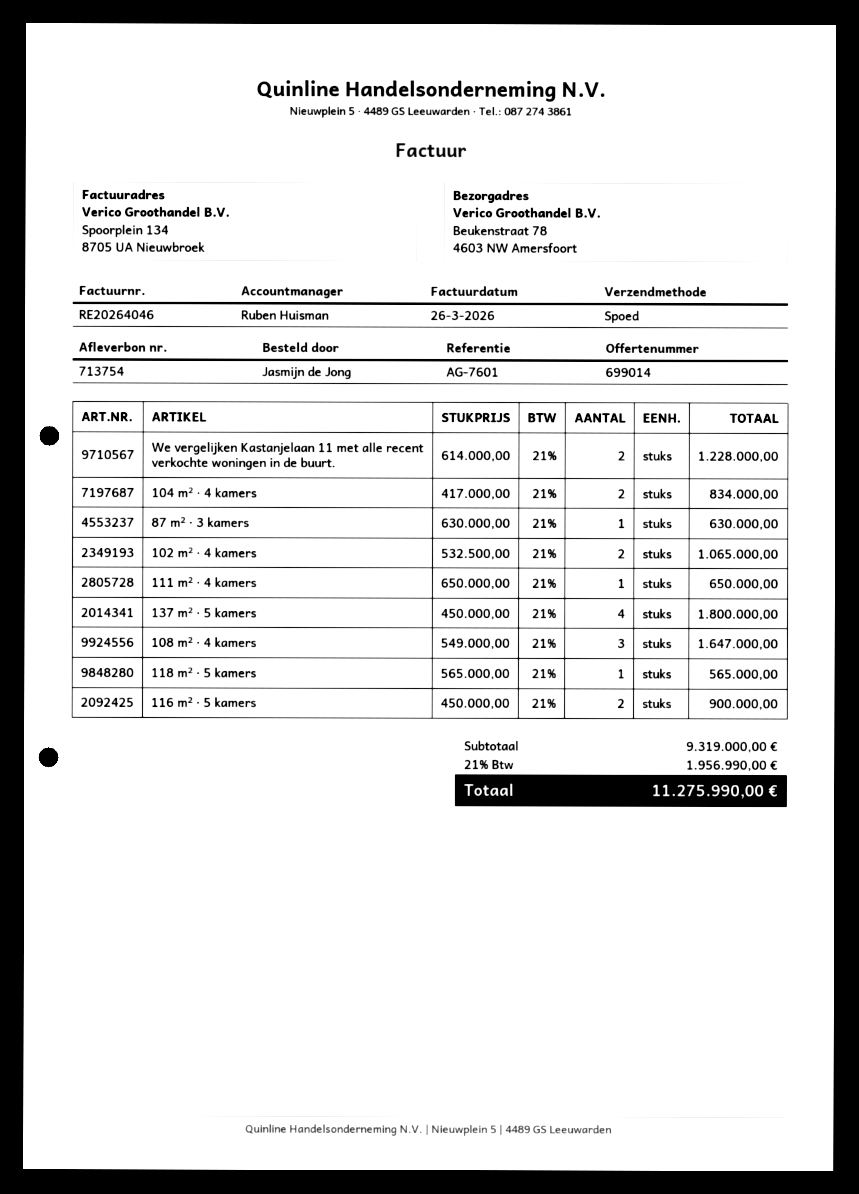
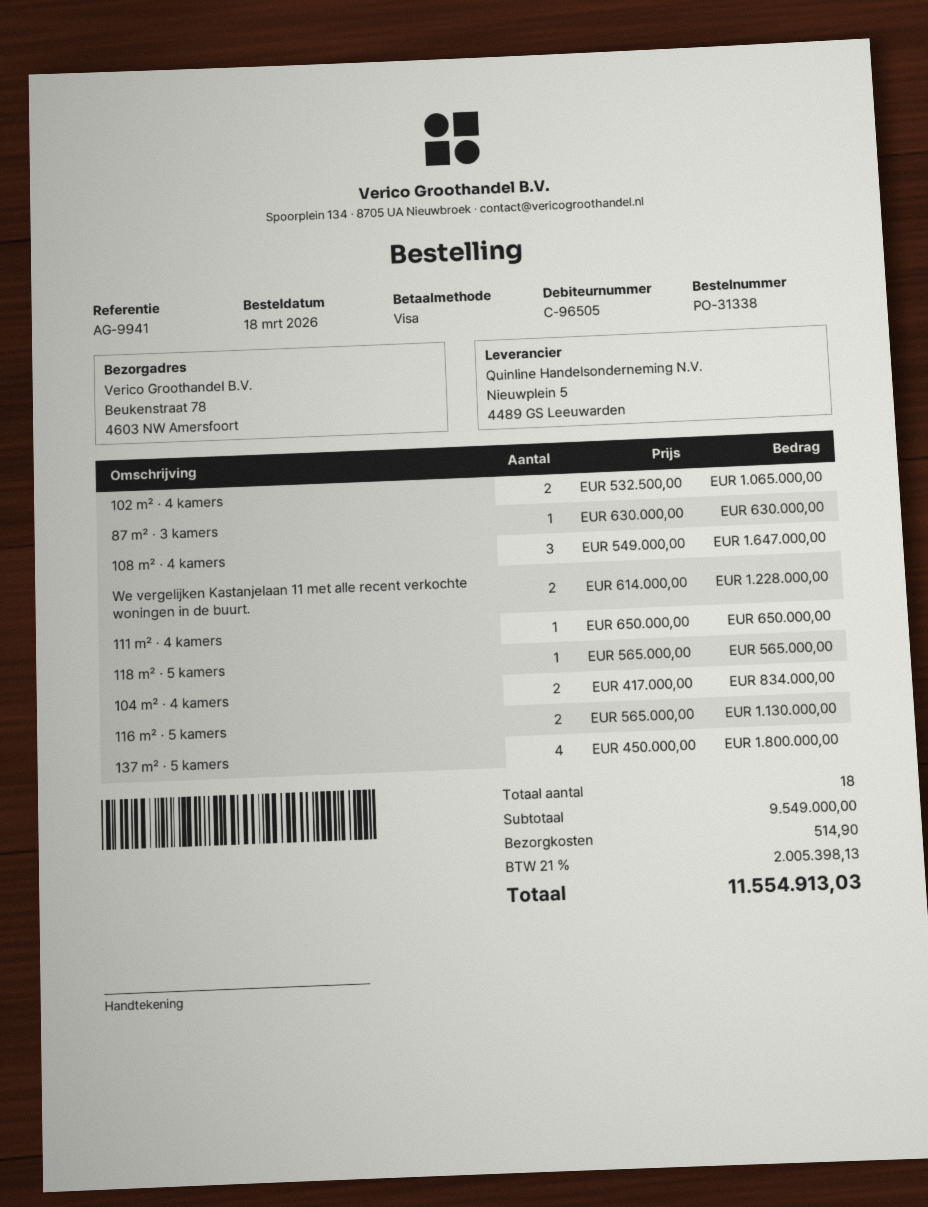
reference: AG-7601 -> AG-9941
116 m² · 5 kamers: 2 x 450000.00 = 900000.00 -> 2 x 565000.00 = 1130000.00
subtotal: 9319000.00 -> 9549000.00
shipping: none -> 514.90
tax: 21% = 1956990.00 -> 21% = 2005398.13
total: 11275990.00 -> 11554913.03

